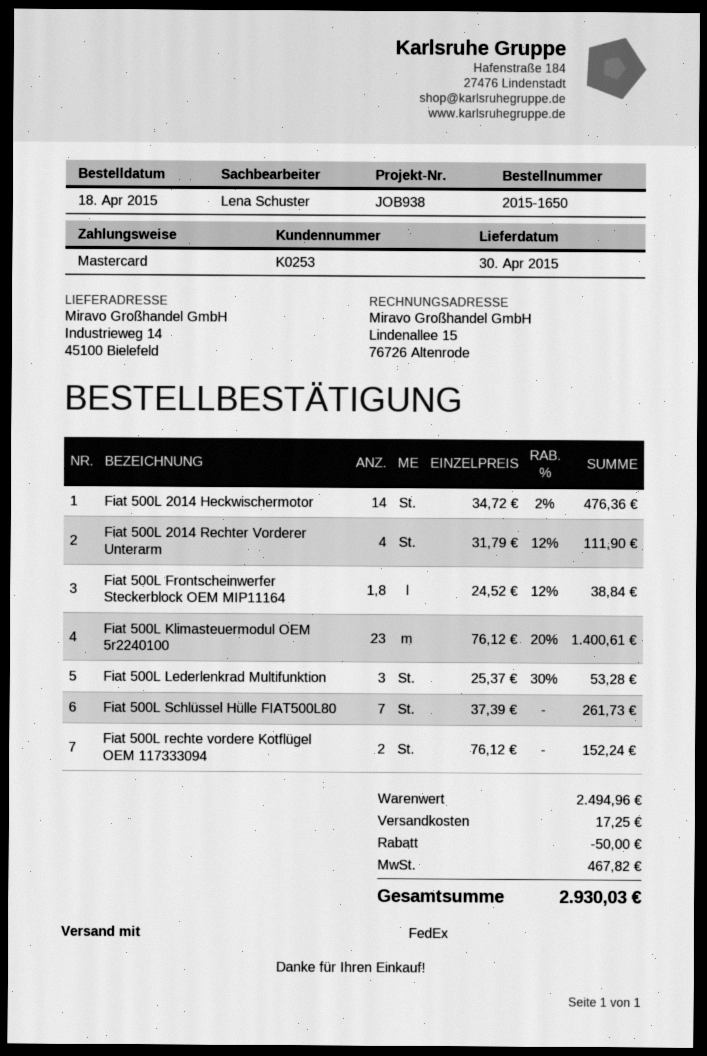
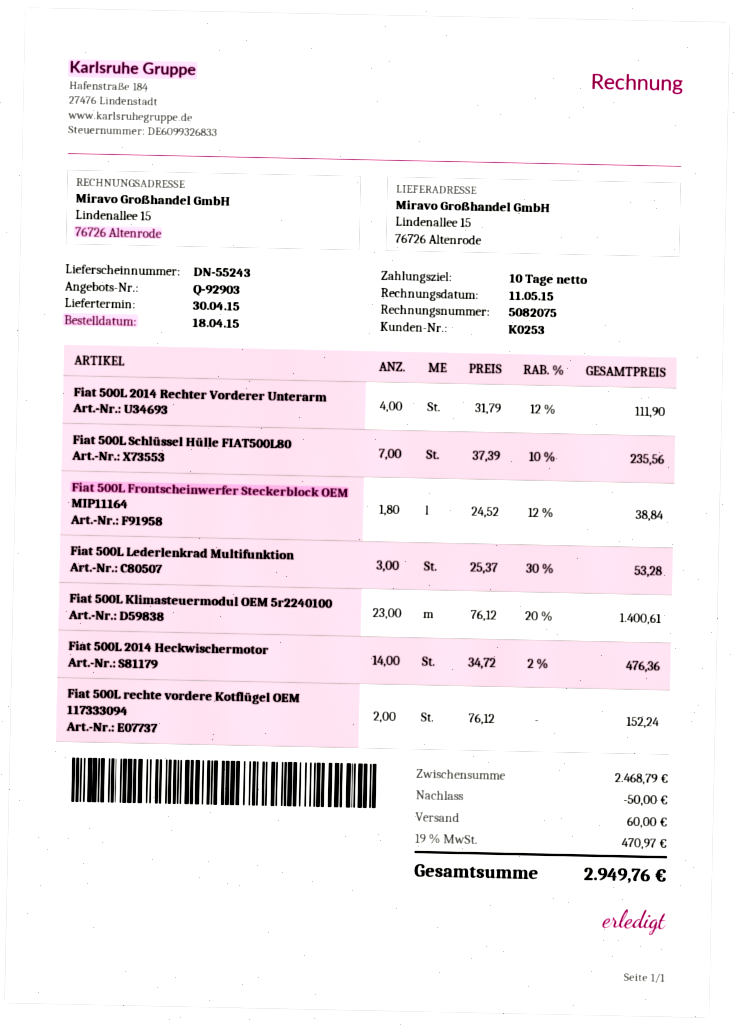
ship to: Industrieweg 14, 45100 Bielefeld -> Lindenallee 15, 76726 Altenrode
Fiat 500L Schlüssel Hülle FIAT500L80: 7 x 37.39 = 261.73 -> 7 x 37.39 - 10% = 235.56
subtotal: 2494.96 -> 2468.79
shipping: 17.25 -> 60.00
tax: 467.82 -> 470.97
total: 2930.03 -> 2949.76

